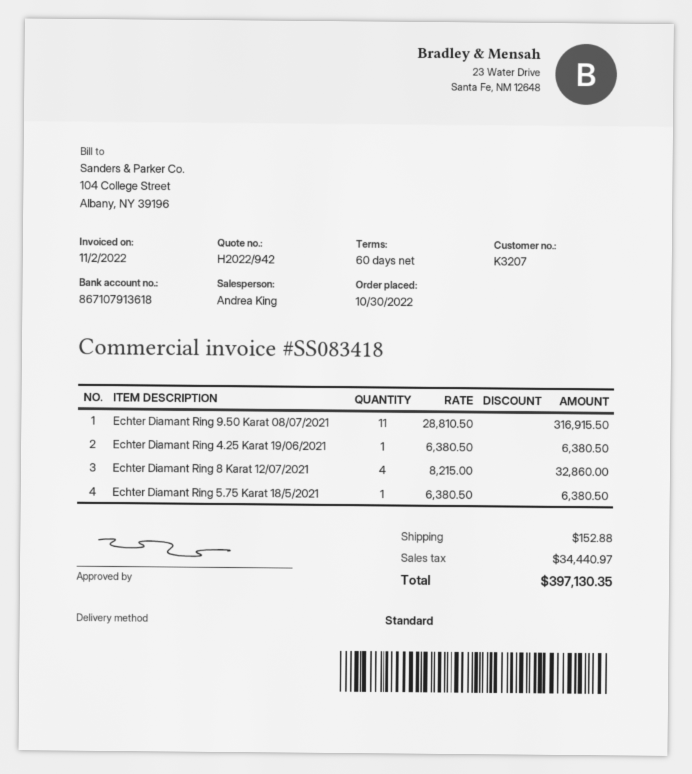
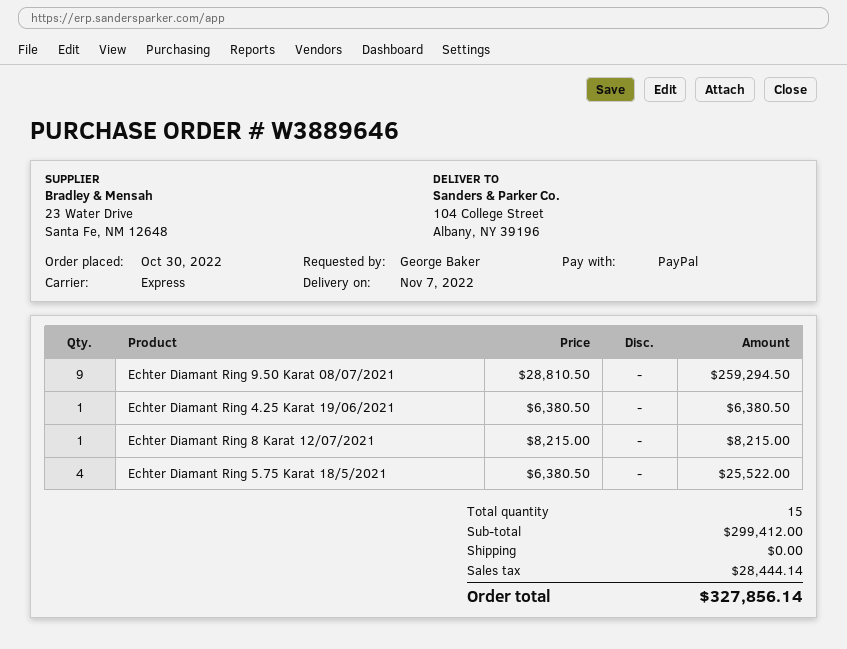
shipping method: standard -> express
Echter Diamant Ring 9.50 Karat 08/07/2021: 11 x 28810.50 = 316915.50 -> 9 x 28810.50 = 259294.50
Echter Diamant Ring 8 Karat 12/07/2021: 4 x 8215.00 = 32860.00 -> 1 x 8215.00 = 8215.00
Echter Diamant Ring 5.75 Karat 18/5/2021: 1 x 6380.50 = 6380.50 -> 4 x 6380.50 = 25522.00
shipping: 152.88 -> 0.00
tax: 34440.97 -> 28444.14
total: 397130.35 -> 327856.14

